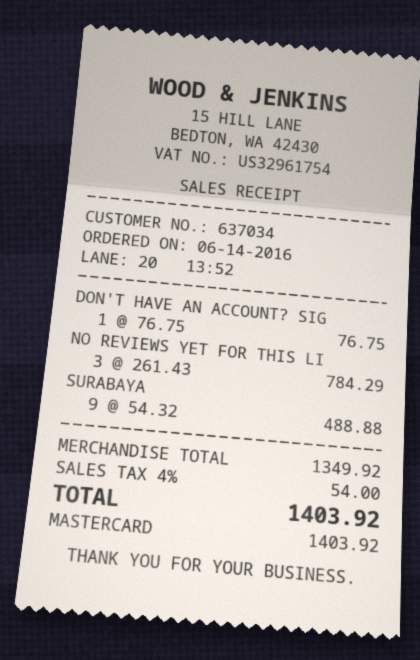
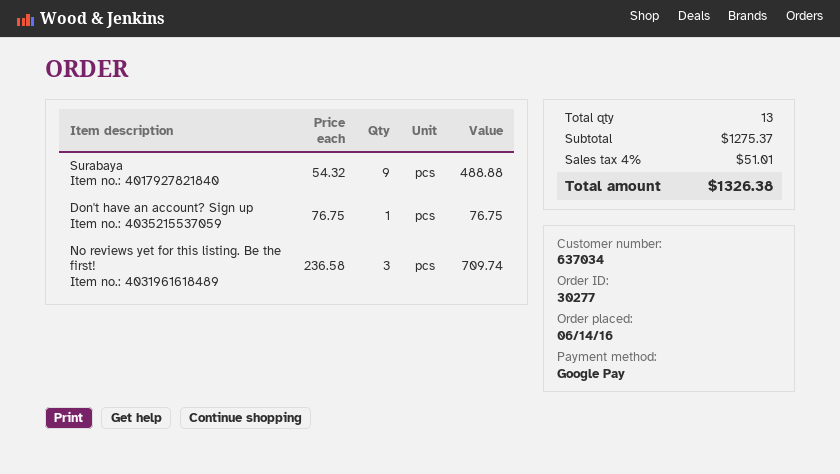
payment method: Mastercard -> Google Pay
NO REVIEWS YET FOR THIS LI: 3 x 261.43 = 784.29 -> 3 x 236.58 = 709.74
subtotal: 1349.92 -> 1275.37
tax: 4% = 54.00 -> 4% = 51.01
total: 1403.92 -> 1326.38

